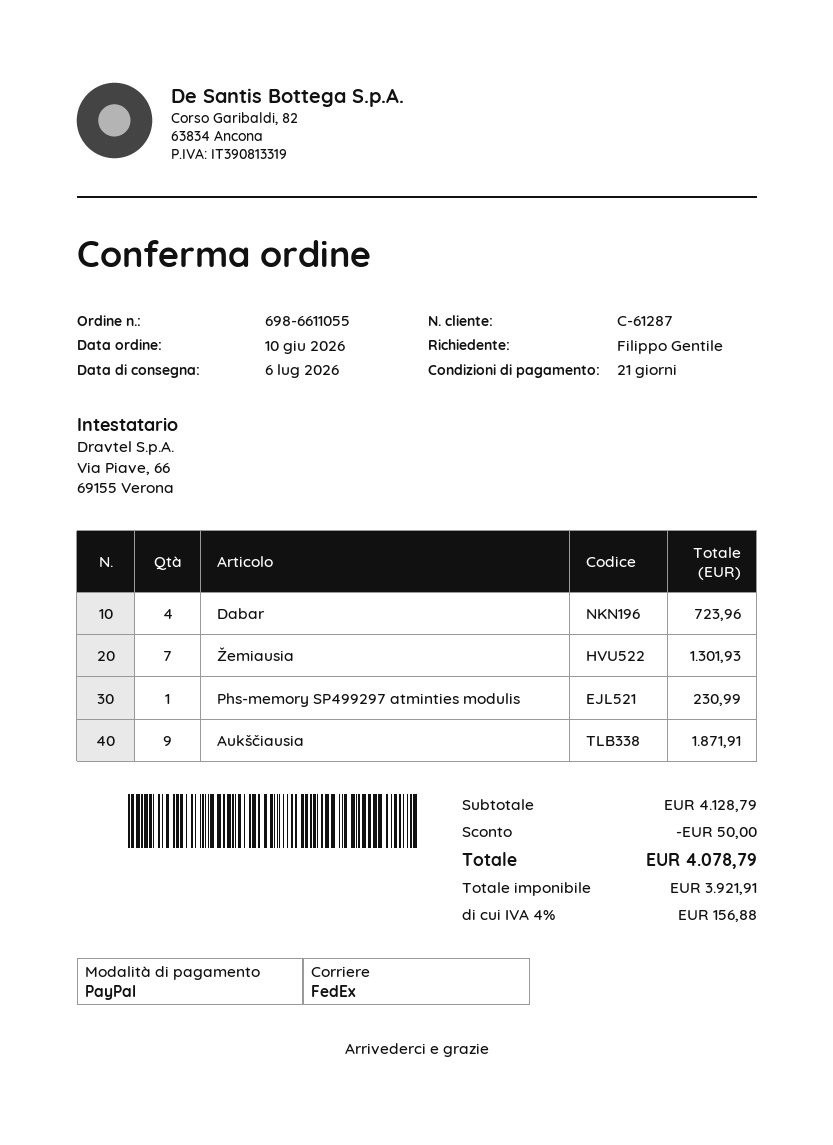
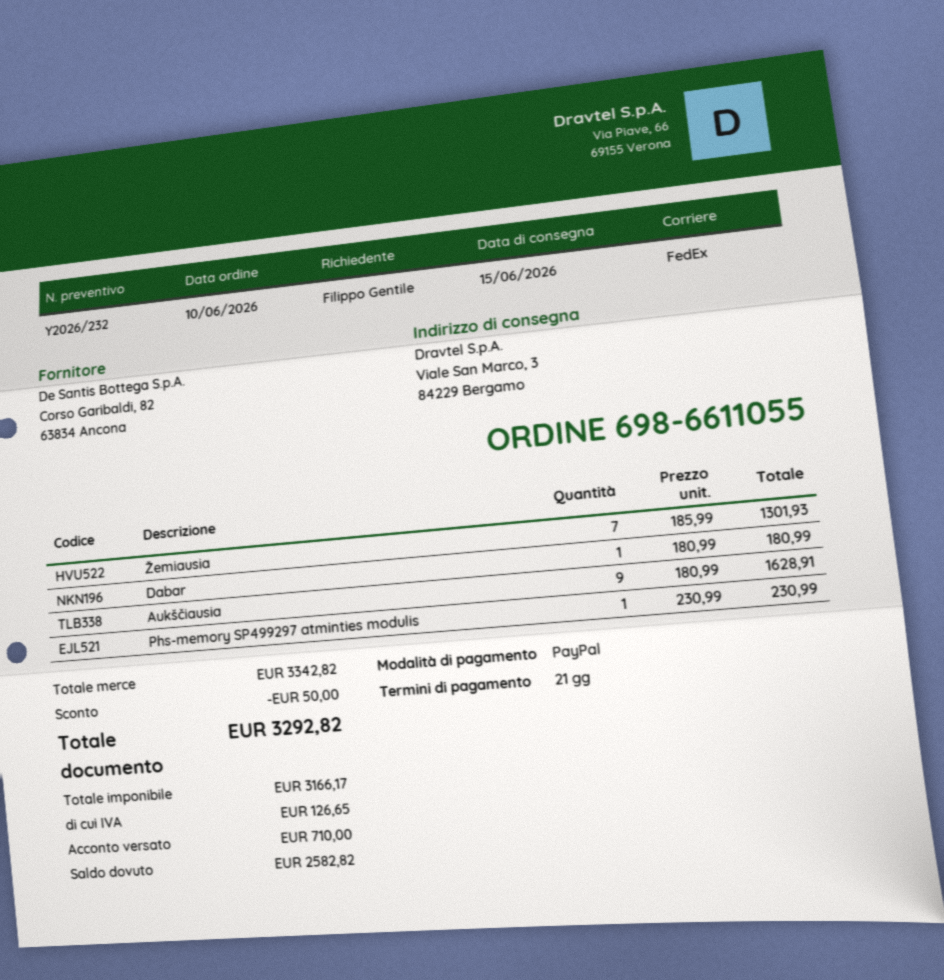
delivery date: 2026-07-06 -> 2026-06-15
Dabar: 4 for 723.96 -> 1 for 180.99
Aukščiausia: 9 for 1871.91 -> 9 for 1628.91
subtotal: 4128.79 -> 3342.82
net: 3921.91 -> 3166.17
tax: 156.88 -> 126.65
total: 4078.79 -> 3292.82

